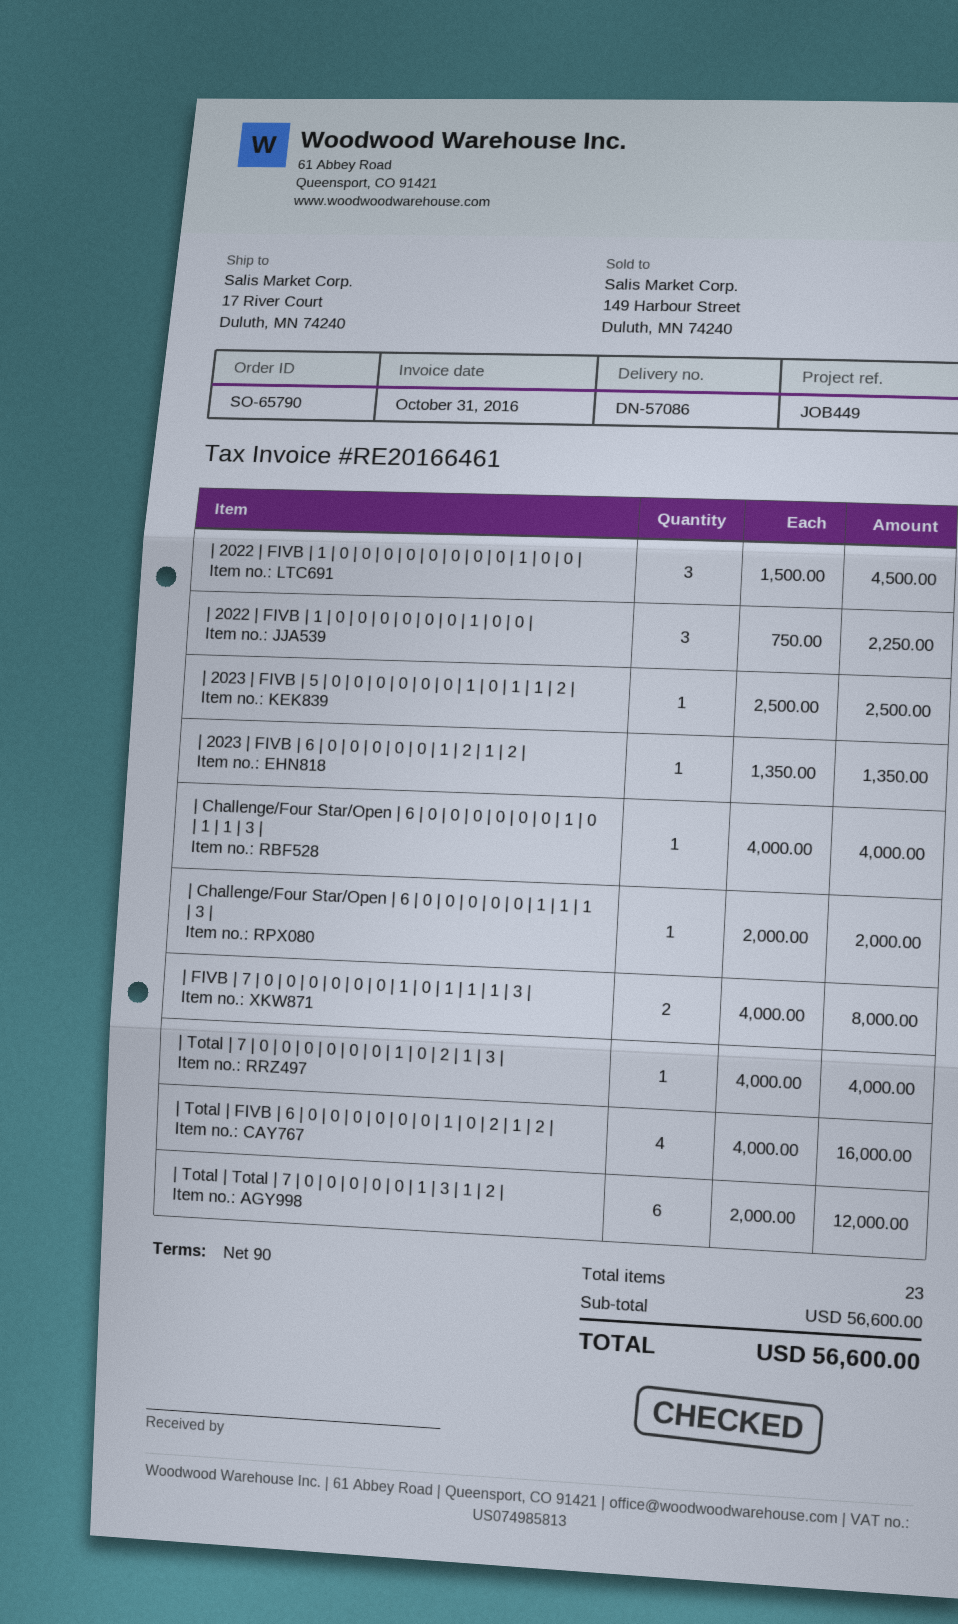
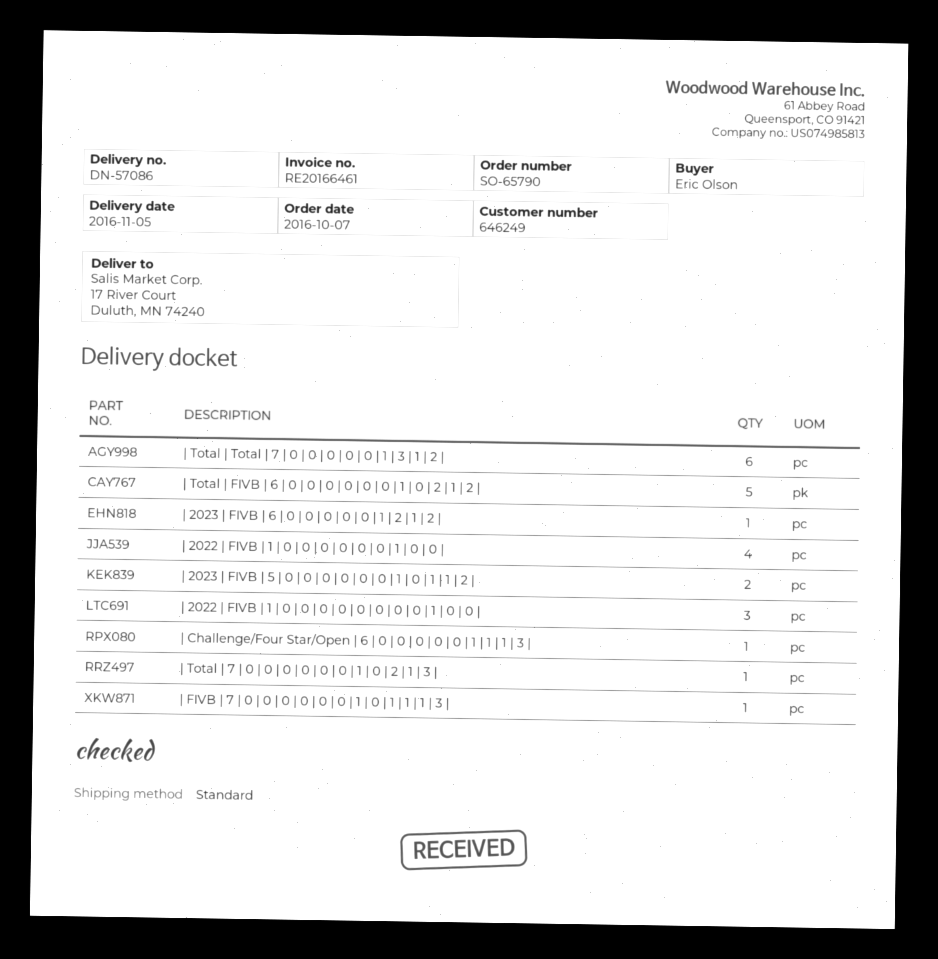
| 2022 | FIVB | 1 | 0 | 0 | 0 | 0 | 0 | 0 | 1 | 0 | 0 |: 3 -> 4
| 2023 | FIVB | 5 | 0 | 0 | 0 | 0 | 0 | 0 | 1 | 0 | 1 | 1 | 2 |: 1 -> 2
| Challenge/Four Star/Open | 6 | 0 | 0 | 0 | 0 | 0 | 0 | 1 | 0 | 1 | 1 | 3 |: 1 -> none
| FIVB | 7 | 0 | 0 | 0 | 0 | 0 | 0 | 1 | 0 | 1 | 1 | 1 | 3 |: 2 -> 1
| Total | FIVB | 6 | 0 | 0 | 0 | 0 | 0 | 0 | 1 | 0 | 2 | 1 | 2 |: 4 -> 5

